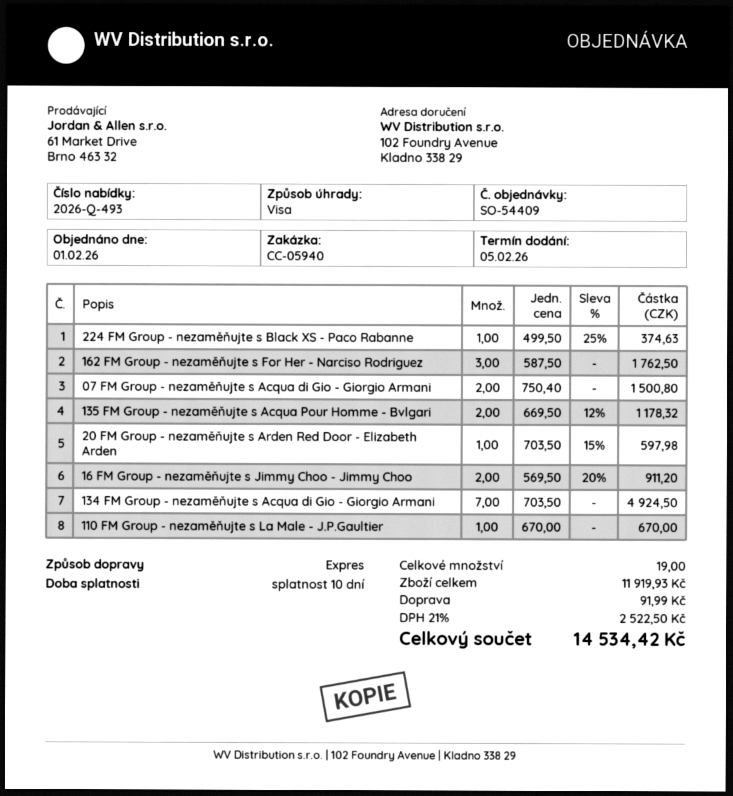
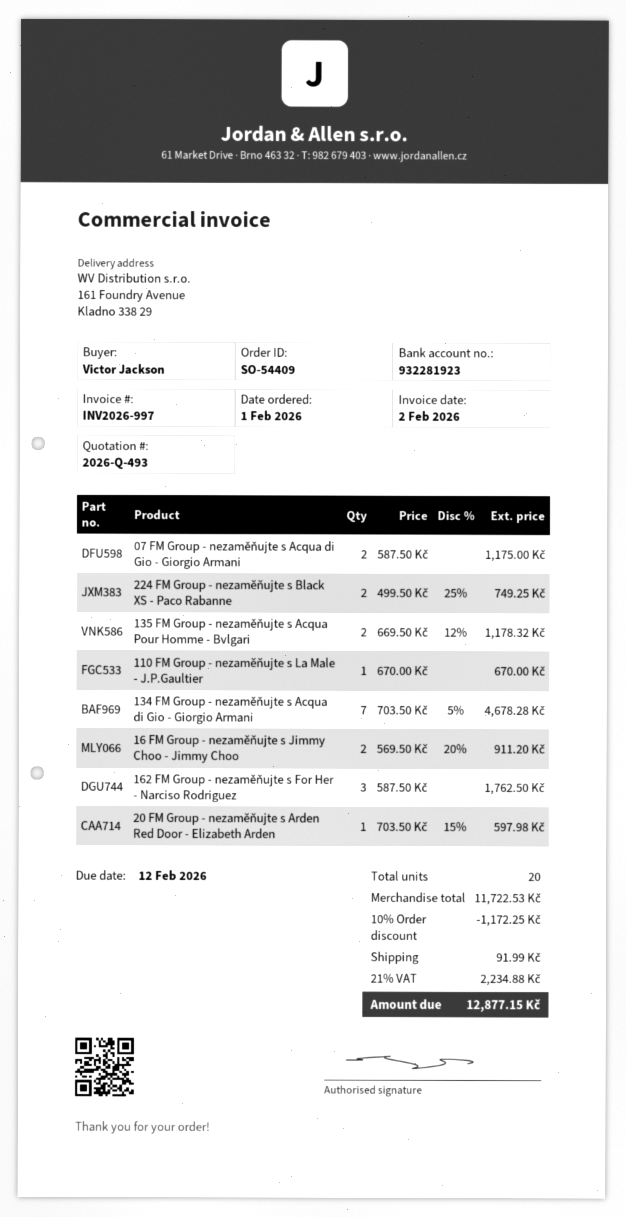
ship to: 102 Foundry Avenue, Kladno 338 29 -> 161 Foundry Avenue, Kladno 338 29
224 FM Group - nezaměňujte s Black XS - Paco Rabanne: 1 x 499.50 - 25% = 374.63 -> 2 x 499.50 - 25% = 749.25
07 FM Group - nezaměňujte s Acqua di Gio - Giorgio Armani: 2 x 750.40 = 1500.80 -> 2 x 587.50 = 1175.00
134 FM Group - nezaměňujte s Acqua di Gio - Giorgio Armani: 7 x 703.50 = 4924.50 -> 7 x 703.50 - 5% = 4678.28
total quantity: 19 -> 20
subtotal: 11919.93 -> 11722.53
discount: none -> 10% = 1172.25
tax: 21% = 2522.50 -> 21% = 2234.88
total: 14534.42 -> 12877.15

